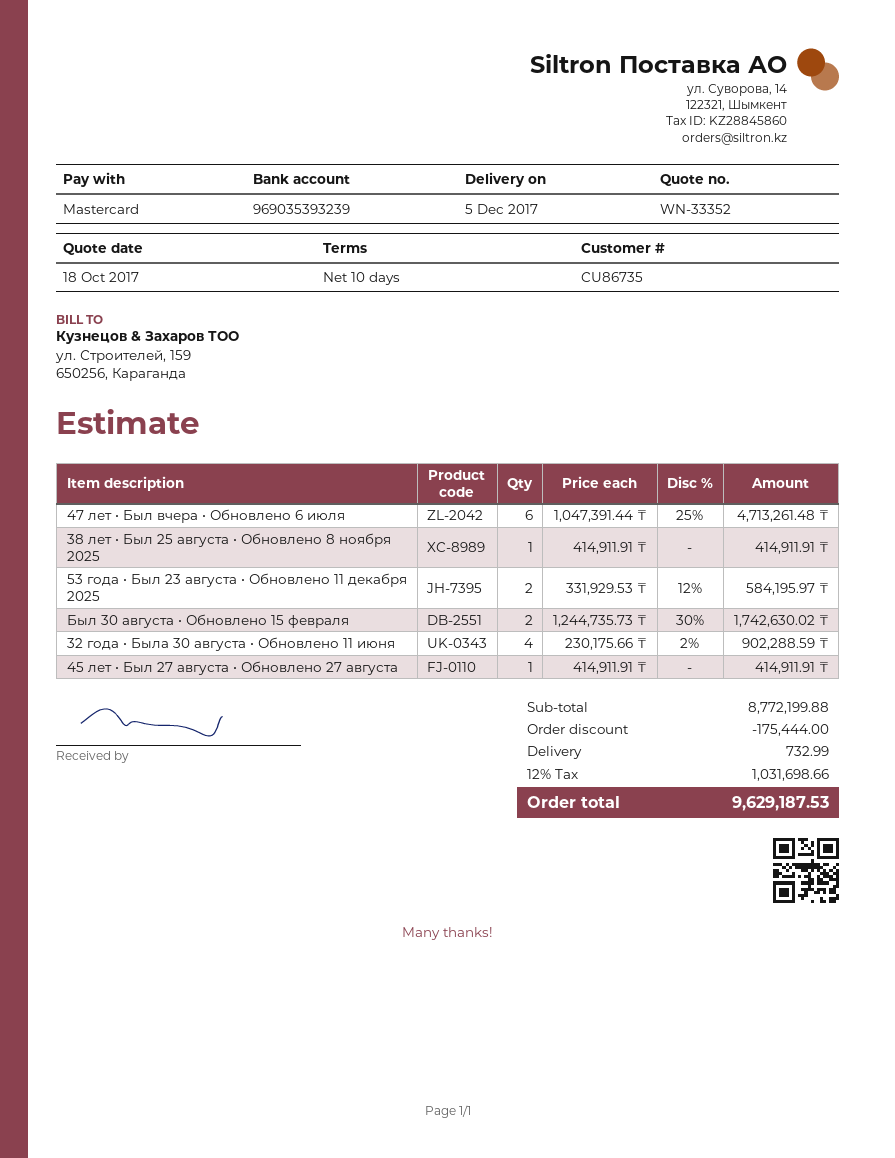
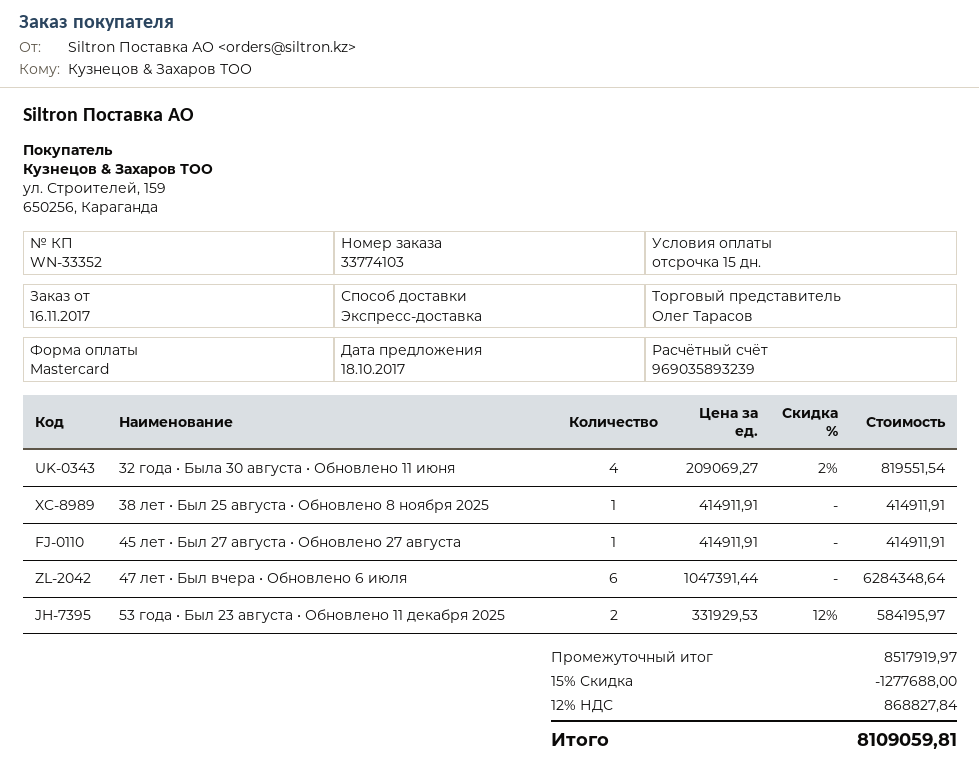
payment terms: 10 days -> 15 days
bank account: 969035393239 -> 969035893239
47 лет • Был вчера • Обновлено 6 июля: 6 x 1047391.44 - 25% = 4713261.48 -> 6 x 1047391.44 = 6284348.64
Был 30 августа • Обновлено 15 февраля: 2 x 1244735.73 - 30% = 1742630.02 -> none
32 года • Была 30 августа • Обновлено 11 июня: 4 x 230175.66 - 2% = 902288.59 -> 4 x 209069.27 - 2% = 819551.54
subtotal: 8772199.88 -> 8517919.97
discount: 175444.00 -> 1277688.00
shipping: 732.99 -> none
tax: 12% = 1031698.66 -> 12% = 868827.84
total: 9629187.53 -> 8109059.81

